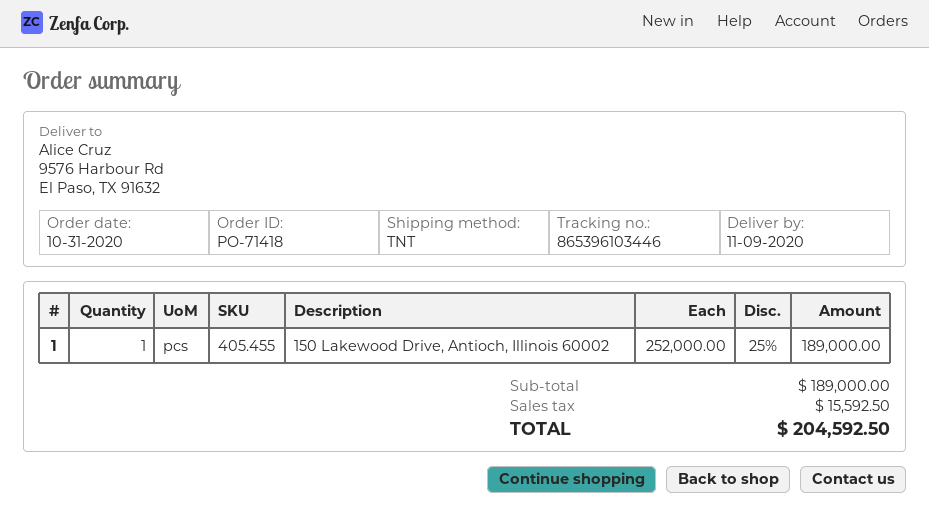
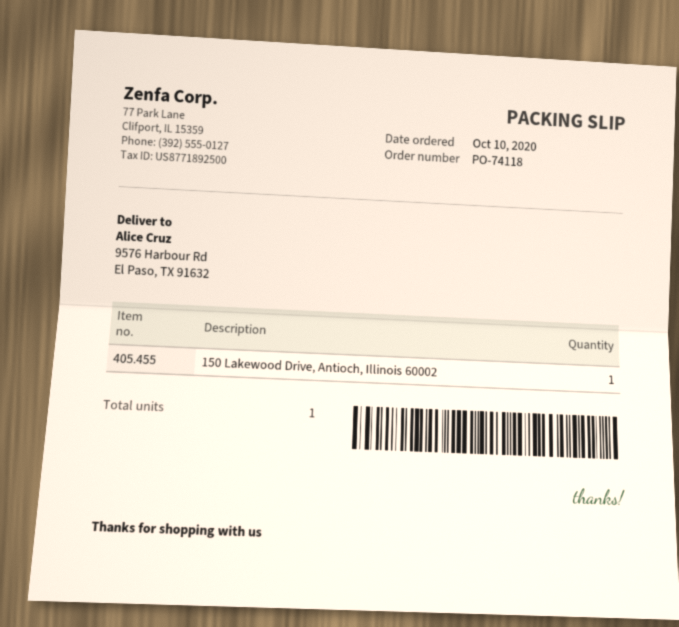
order number: PO-71418 -> PO-74118
order date: 2020-10-31 -> 2020-10-10

